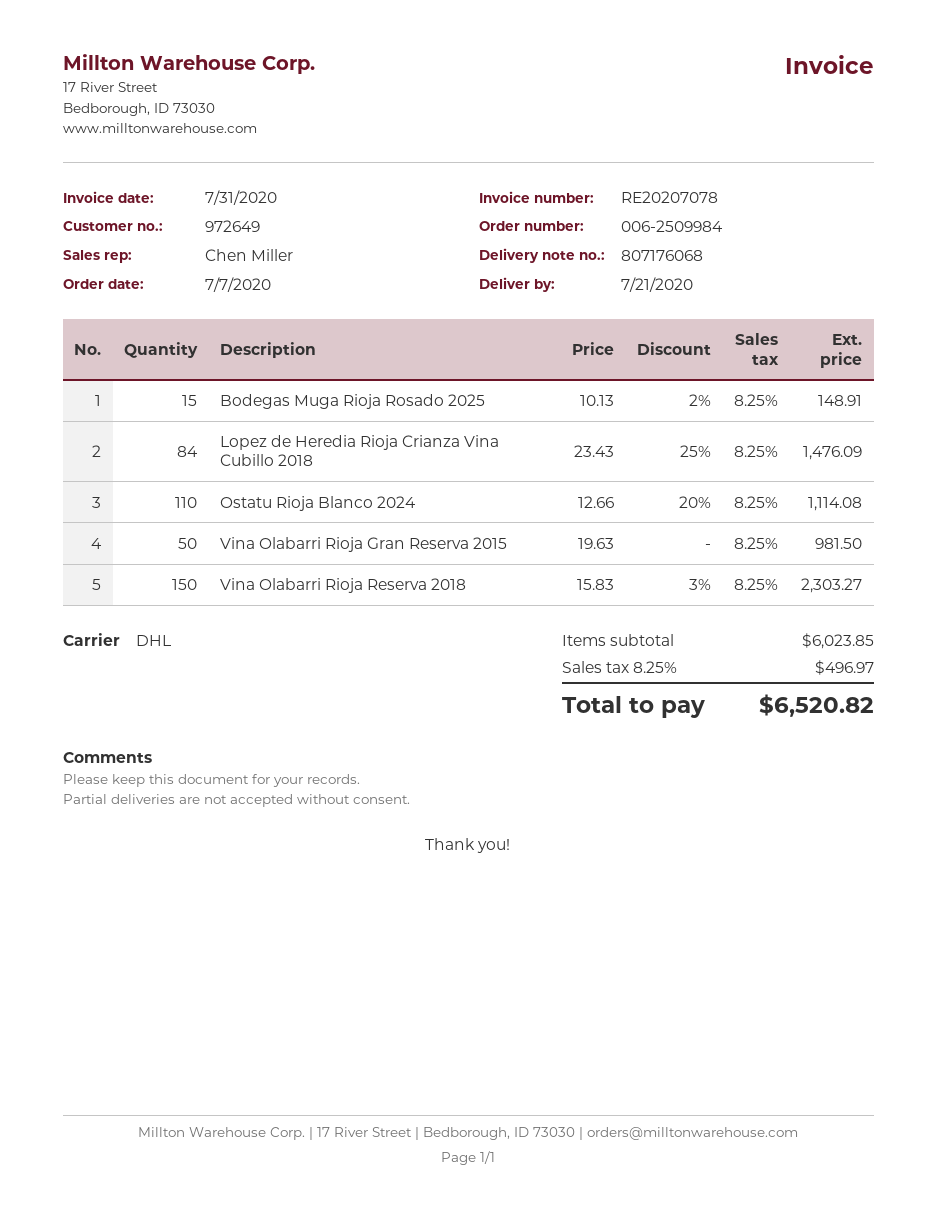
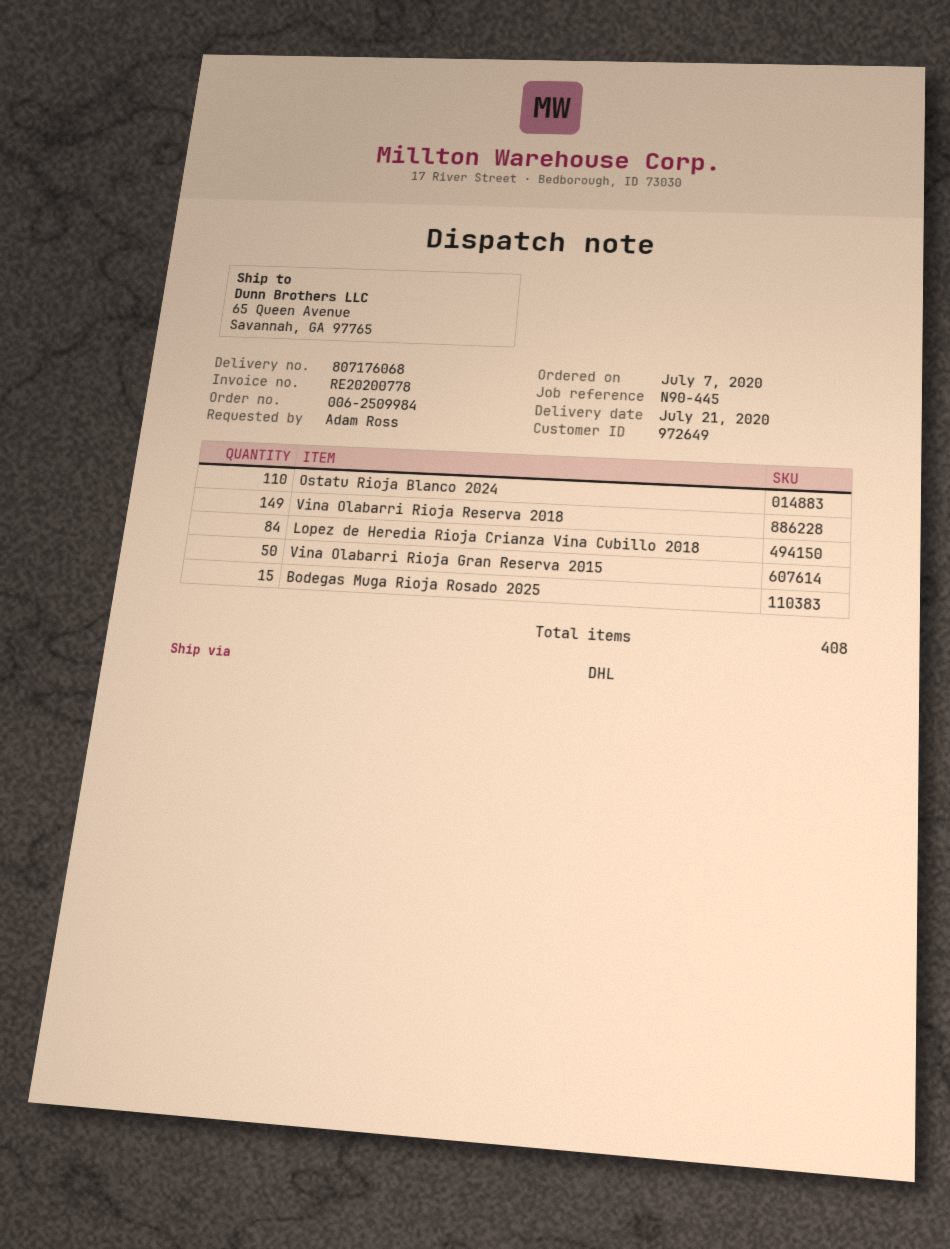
invoice number: RE20207078 -> RE20200778
Vina Olabarri Rioja Reserva 2018: 150 -> 149

